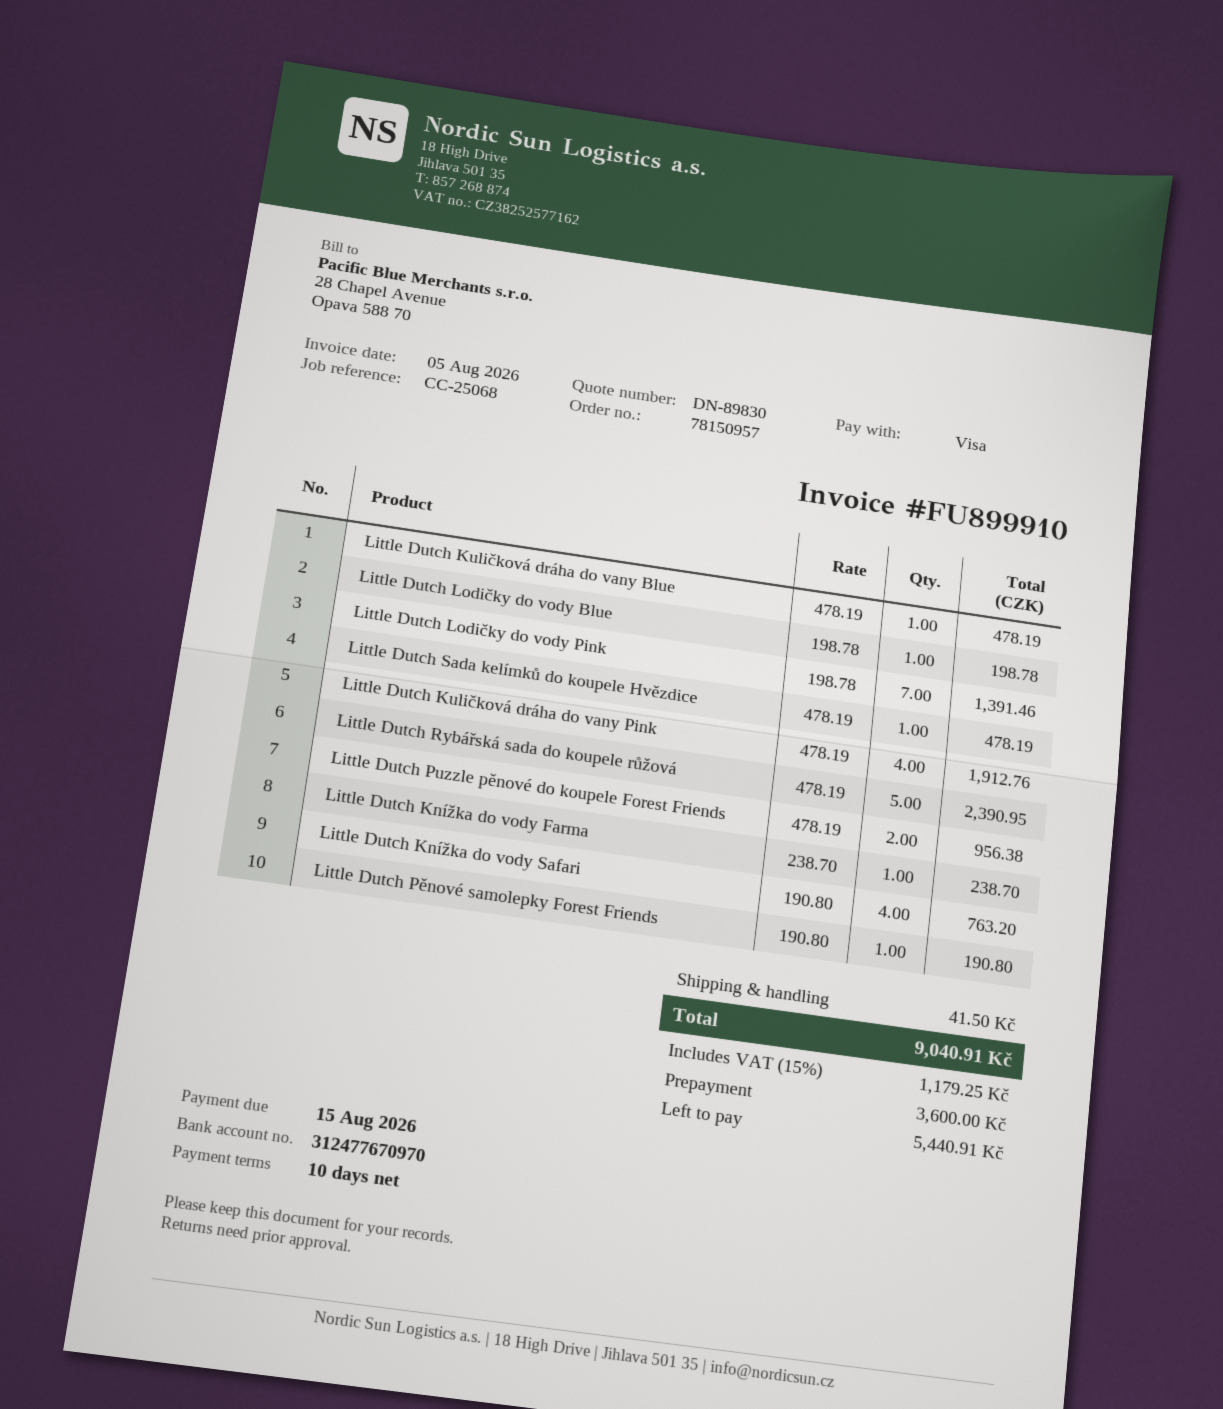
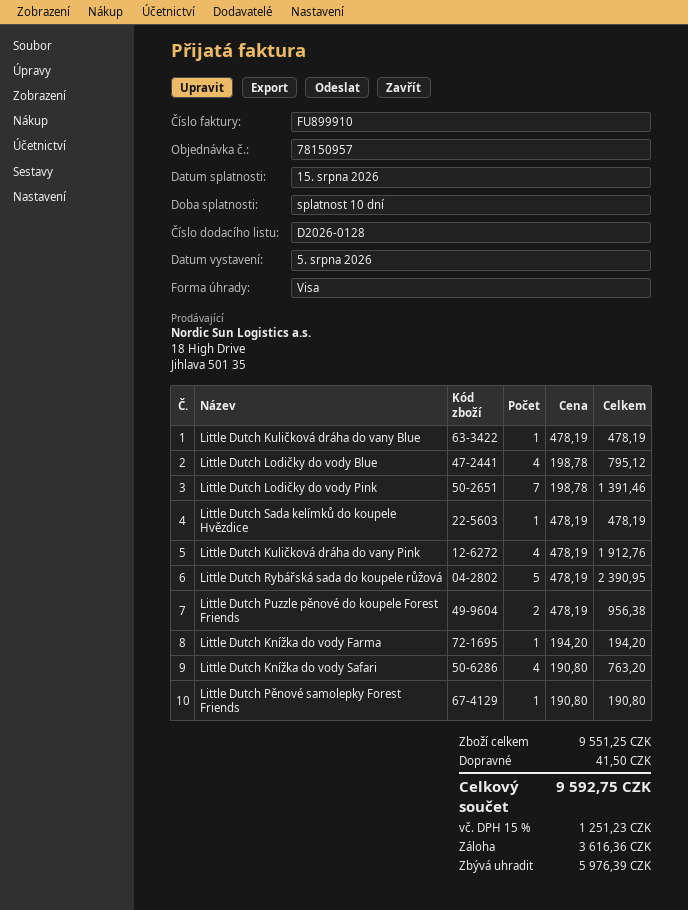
Little Dutch Lodičky do vody Blue: 1 x 198.78 = 198.78 -> 4 x 198.78 = 795.12
Little Dutch Knížka do vody Farma: 1 x 238.70 = 238.70 -> 1 x 194.20 = 194.20
tax: 15% = 1179.25 -> 15% = 1251.23
total: 9040.91 -> 9592.75
deposit: 3600.00 -> 3616.36
balance: 5440.91 -> 5976.39

